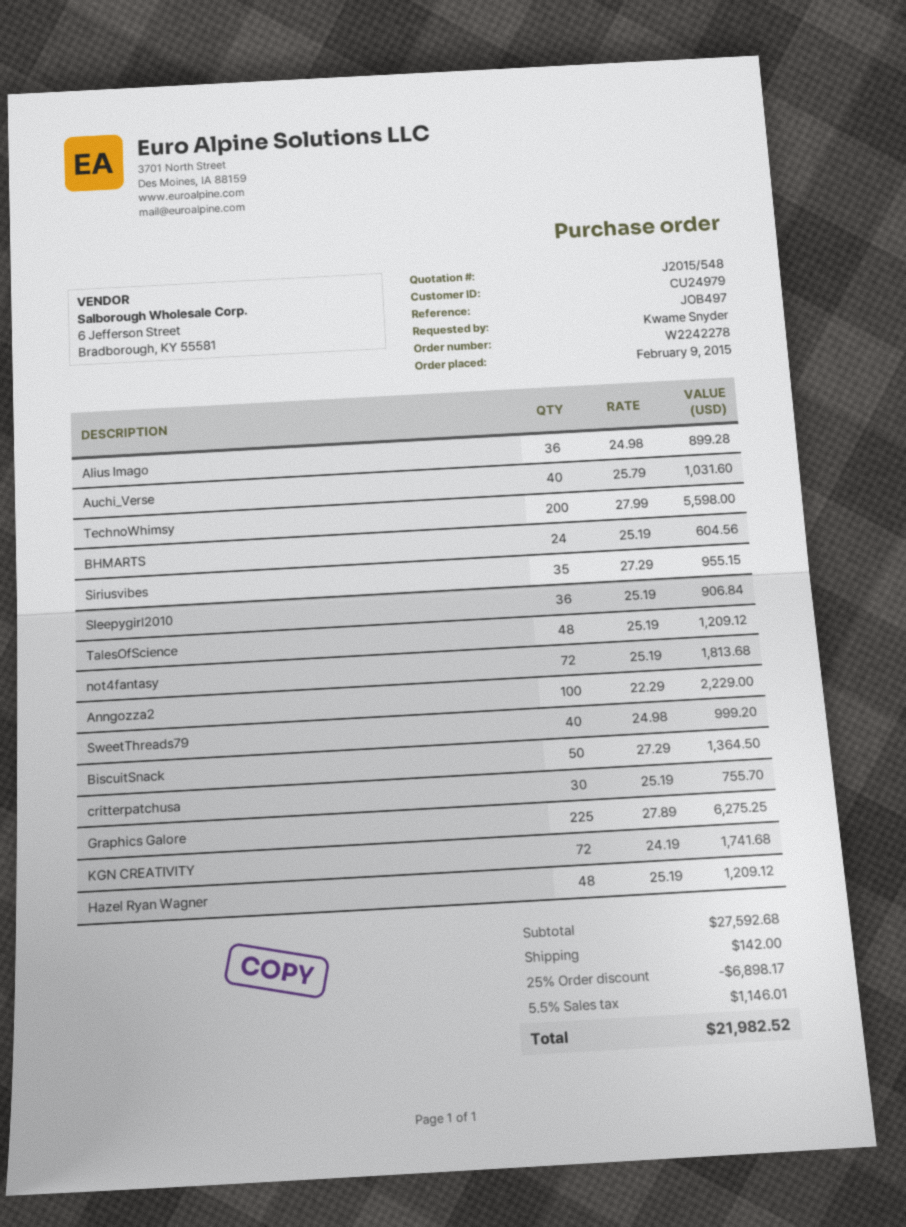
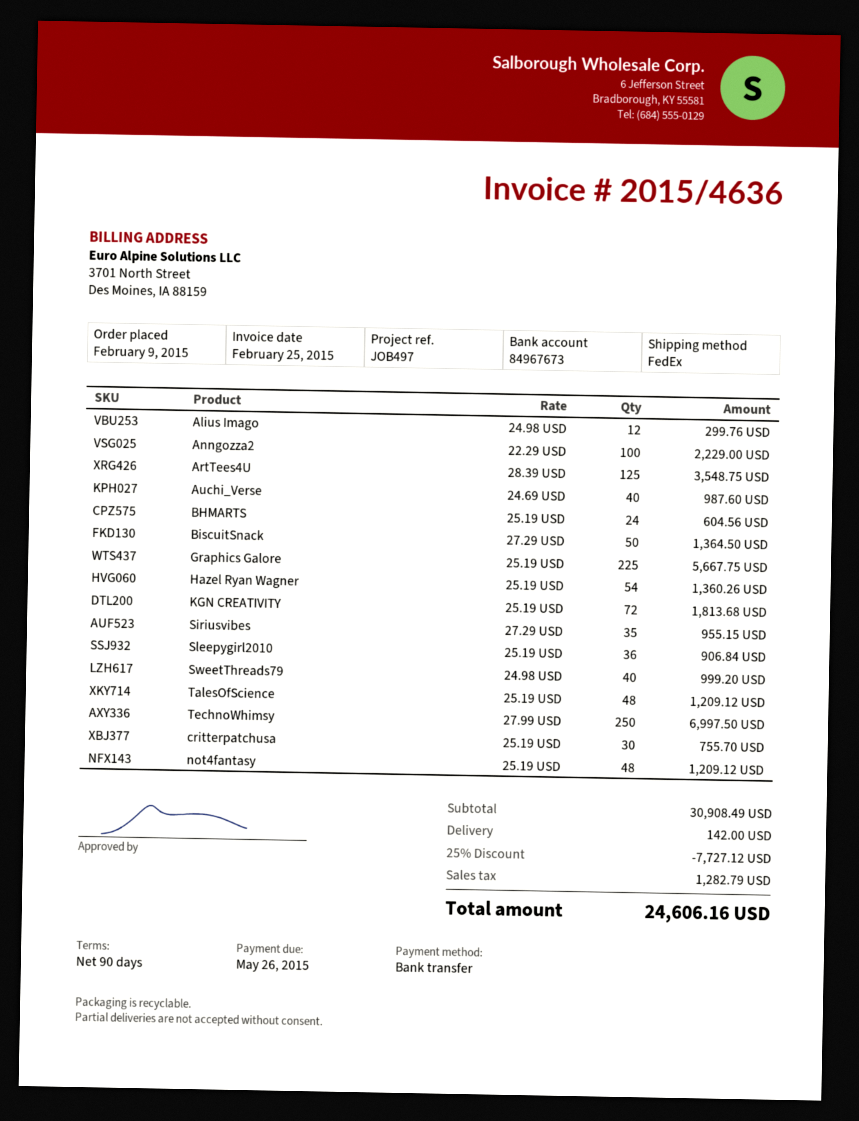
Alius Imago: 36 x 24.98 = 899.28 -> 12 x 24.98 = 299.76
Auchi_Verse: 40 x 25.79 = 1031.60 -> 40 x 24.69 = 987.60
TechnoWhimsy: 200 x 27.99 = 5598.00 -> 250 x 27.99 = 6997.50
not4fantasy: 72 x 25.19 = 1813.68 -> 48 x 25.19 = 1209.12
Graphics Galore: 225 x 27.89 = 6275.25 -> 225 x 25.19 = 5667.75
KGN CREATIVITY: 72 x 24.19 = 1741.68 -> 72 x 25.19 = 1813.68
Hazel Ryan Wagner: 48 x 25.19 = 1209.12 -> 54 x 25.19 = 1360.26
ArtTees4U: none -> 125 x 28.39 = 3548.75
subtotal: 27592.68 -> 30908.49
discount: 25% = 6898.17 -> 25% = 7727.12
tax: 1146.01 -> 1282.79
total: 21982.52 -> 24606.16

